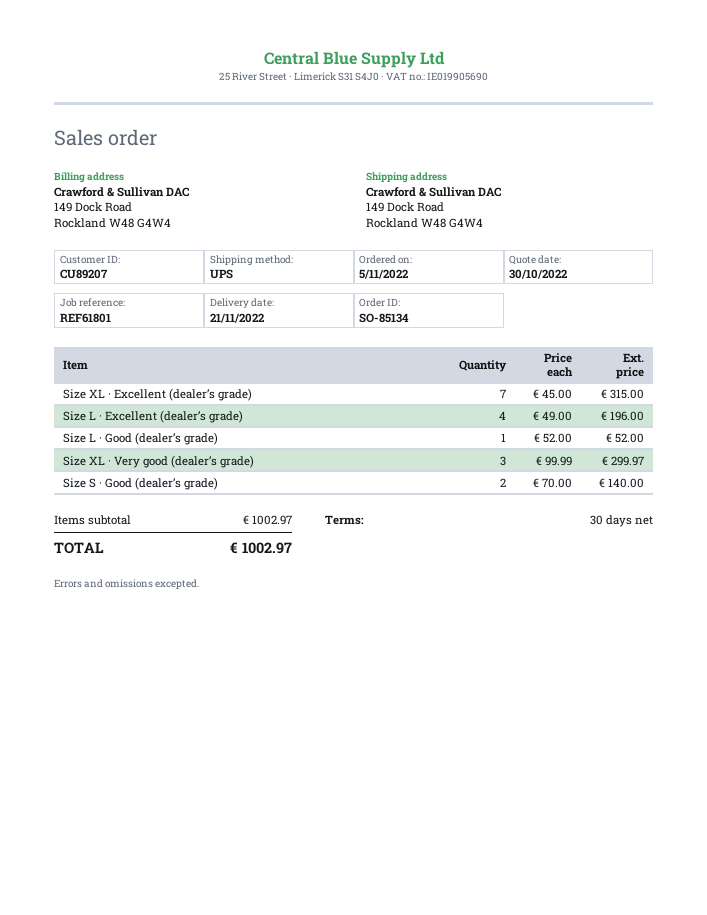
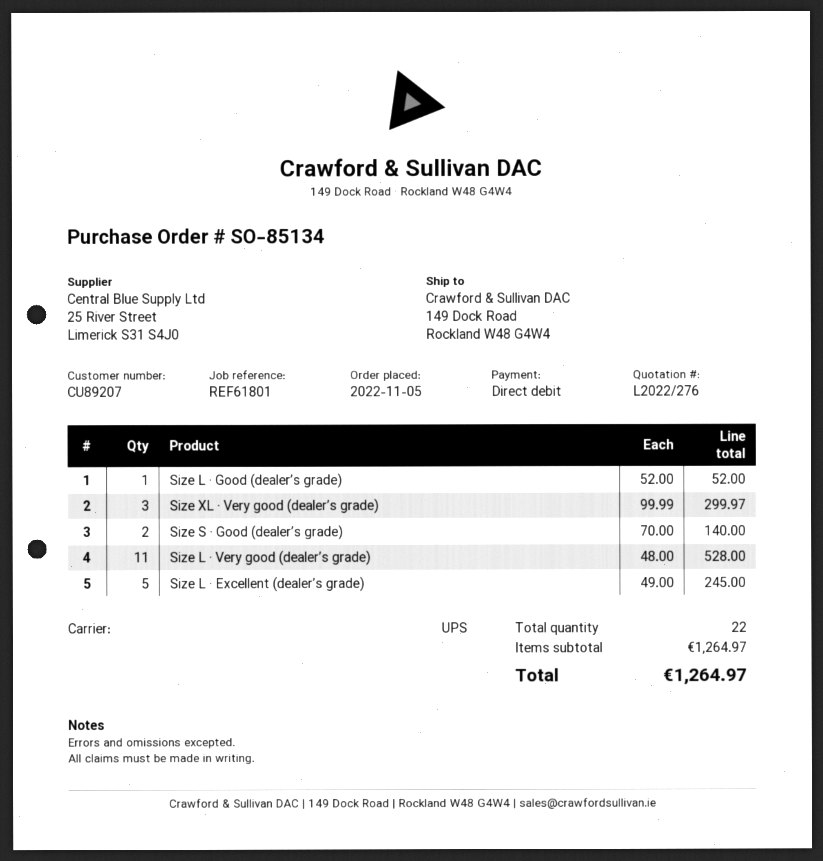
Size XL · Excellent (dealer’s grade): 7 x 45.00 = 315.00 -> none
Size L · Excellent (dealer’s grade): 4 x 49.00 = 196.00 -> 5 x 49.00 = 245.00
Size L · Very good (dealer’s grade): none -> 11 x 48.00 = 528.00
subtotal: 1002.97 -> 1264.97
total: 1002.97 -> 1264.97

